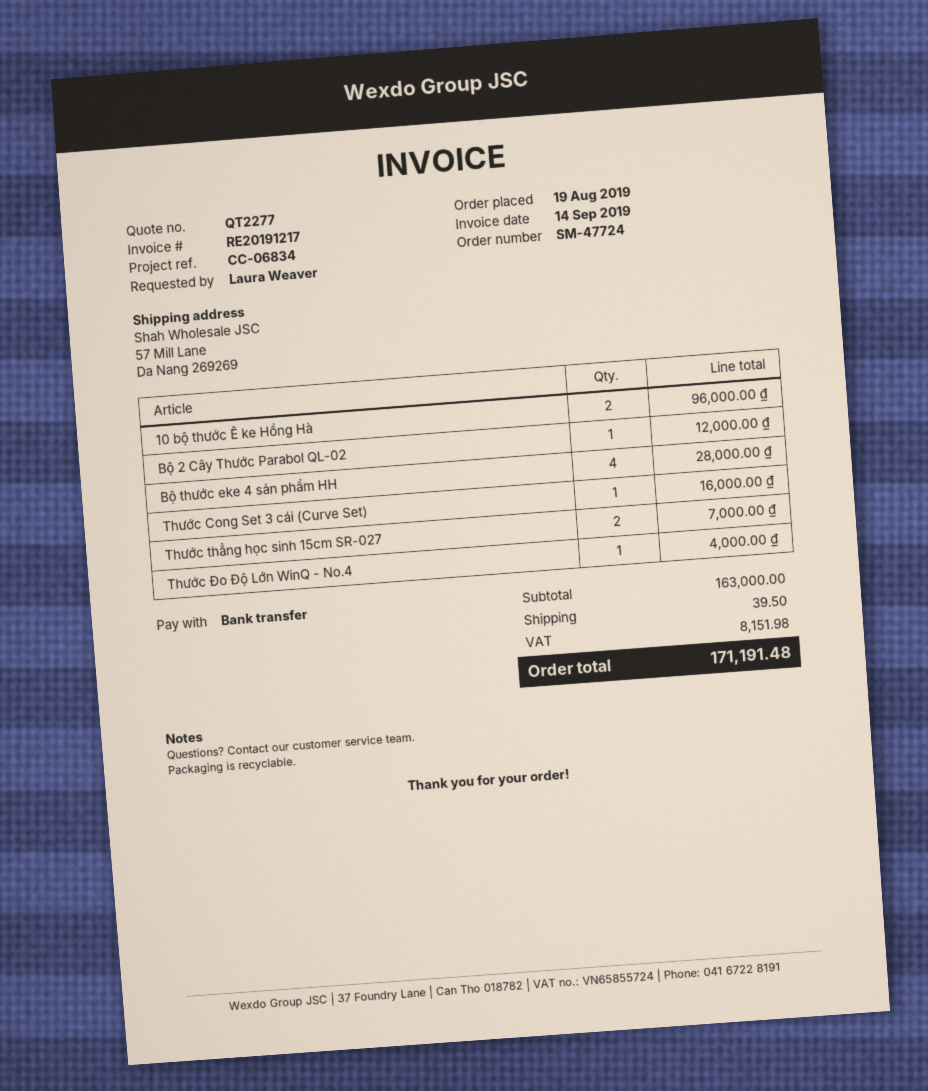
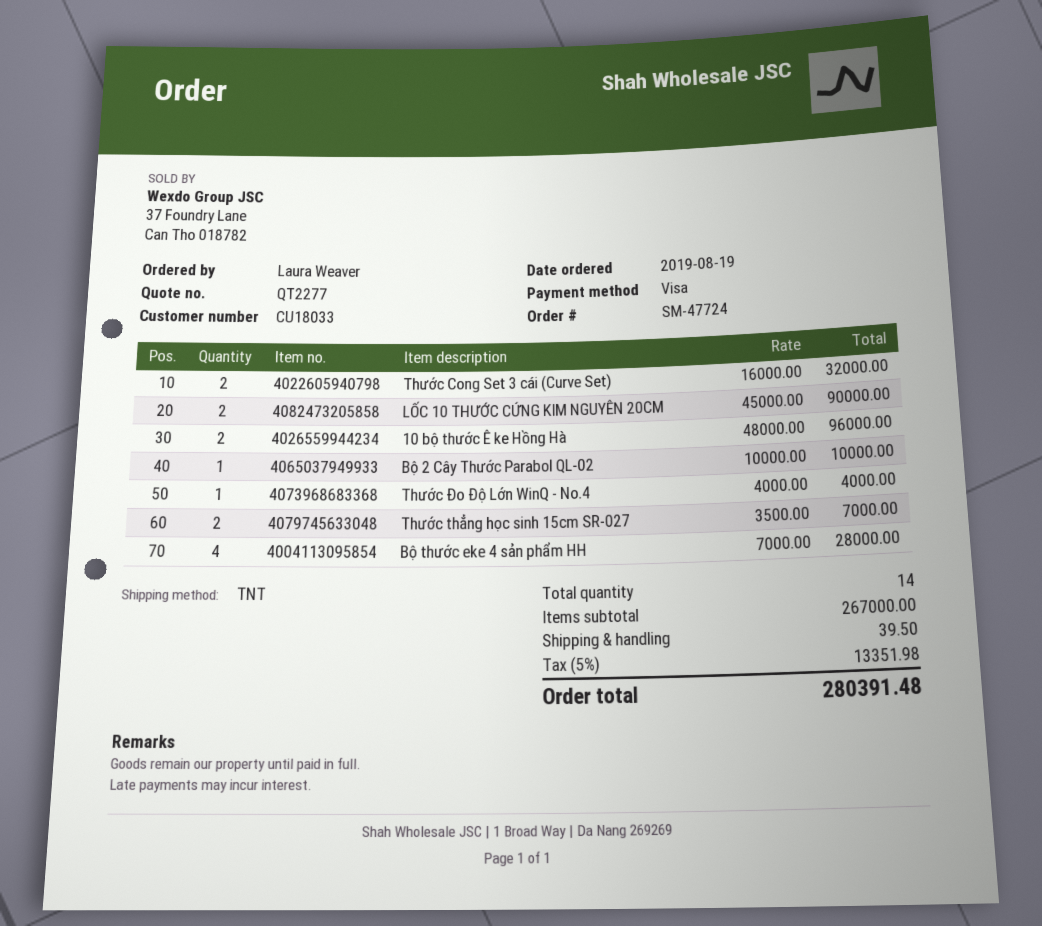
payment method: bank transfer -> Visa
Bộ 2 Cây Thước Parabol QL-02: 1 for 12000.00 -> 1 for 10000.00
Thước Cong Set 3 cái (Curve Set): 1 for 16000.00 -> 2 for 32000.00
LỐC 10 THƯỚC CỨNG KIM NGUYÊN 20CM: none -> 2 for 90000.00
subtotal: 163000.00 -> 267000.00
tax: 8151.98 -> 13351.98
total: 171191.48 -> 280391.48

